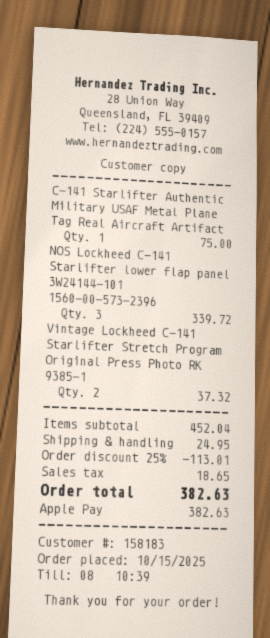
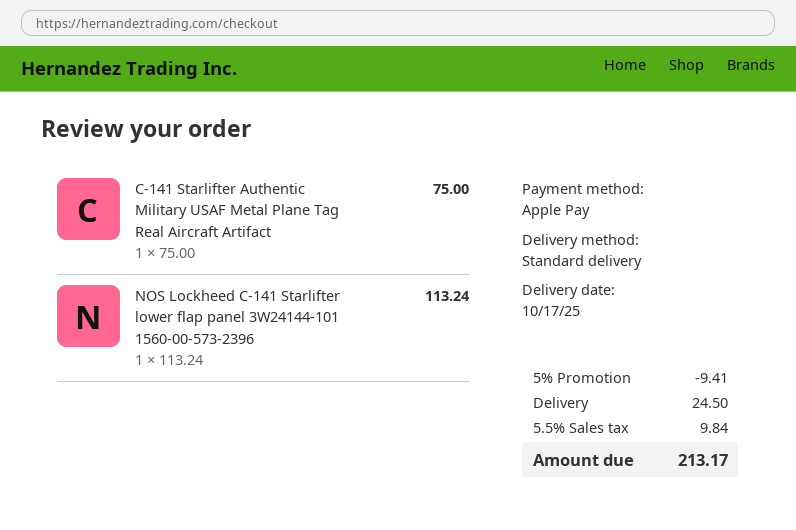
NOS Lockheed C-141 Starlifter lower flap panel 3W24144-101 1560-00-573-2396: 3 for 339.72 -> 1 for 113.24
Vintage Lockheed C-141 Starlifter Stretch Program Original Press Photo RK 9385-1: 2 for 37.32 -> none
discount: 25% = 113.01 -> 5% = 9.41
shipping: 24.95 -> 24.50
tax: 18.65 -> 9.84
total: 382.63 -> 213.17

